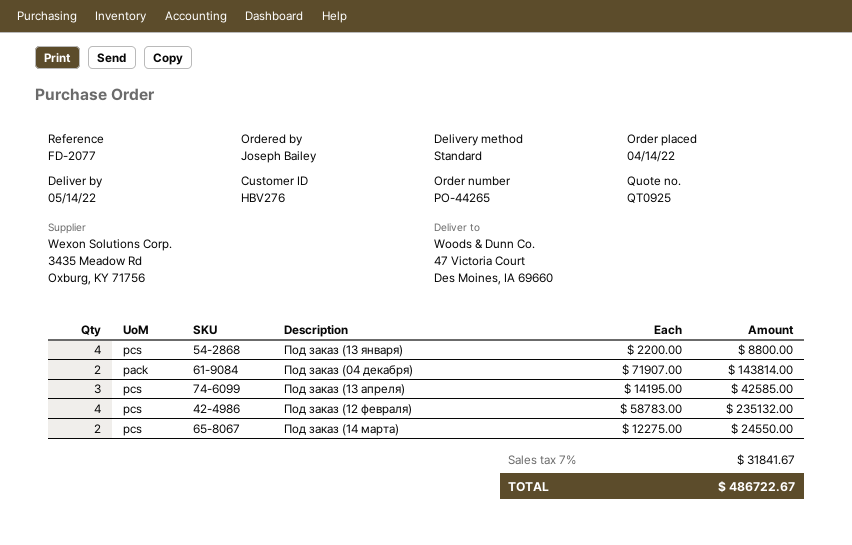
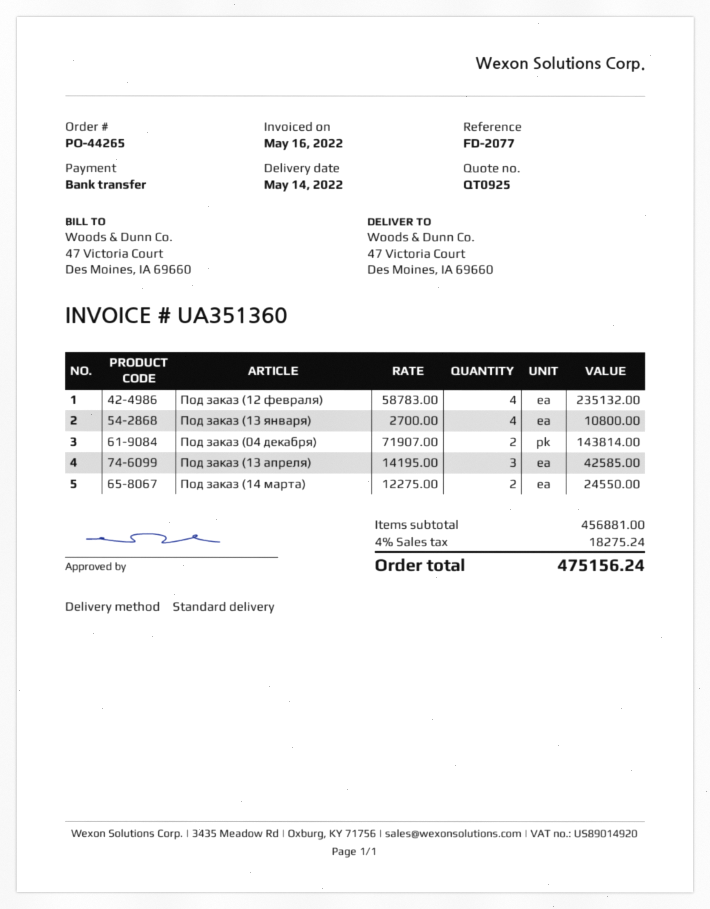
Под заказ (13 января): 4 x 2200.00 = 8800.00 -> 4 x 2700.00 = 10800.00
tax: 7% = 31841.67 -> 4% = 18275.24
total: 486722.67 -> 475156.24

